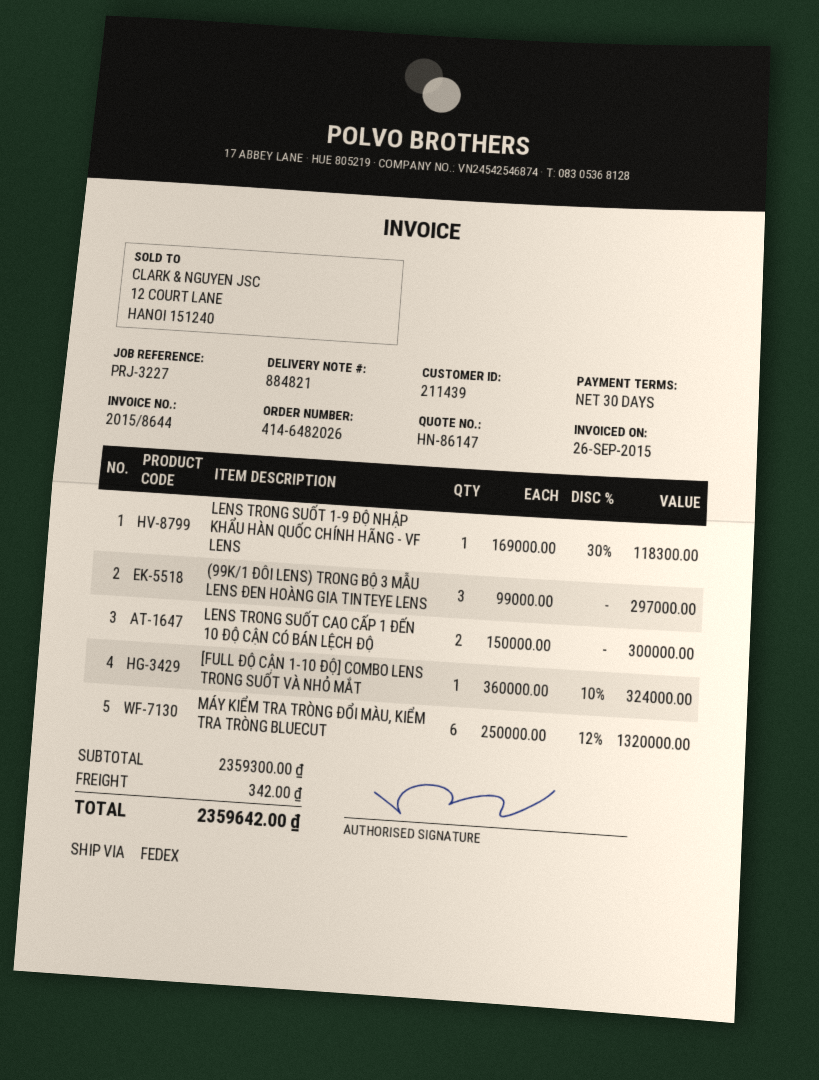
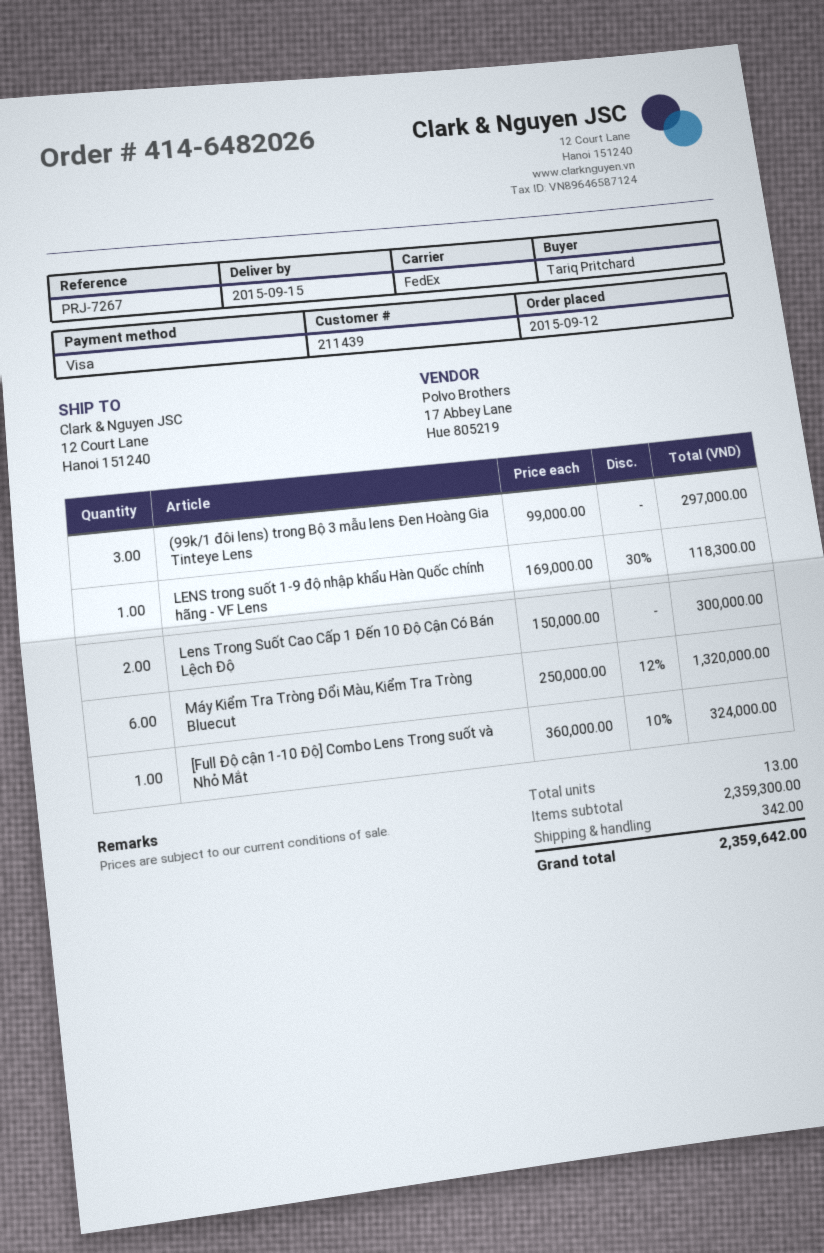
reference: PRJ-3227 -> PRJ-7267

